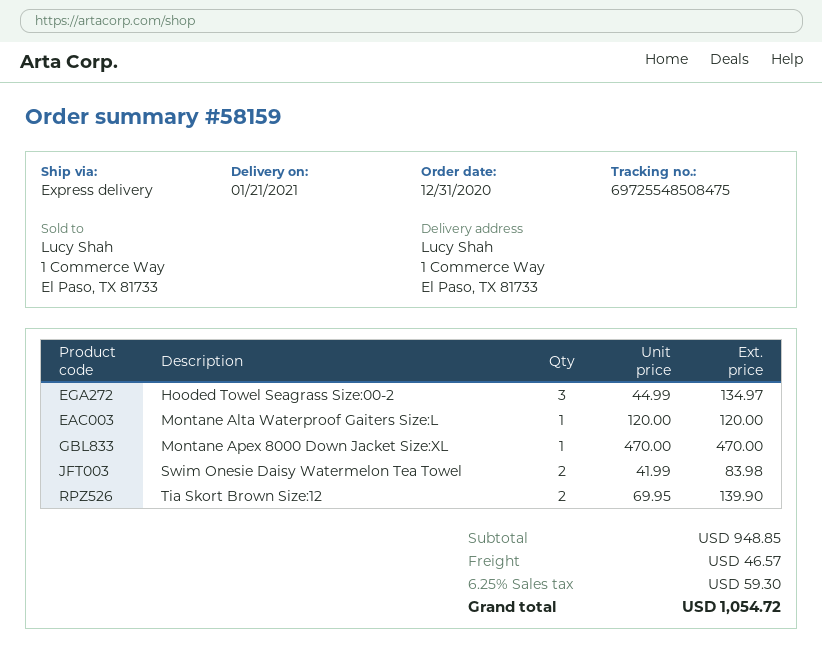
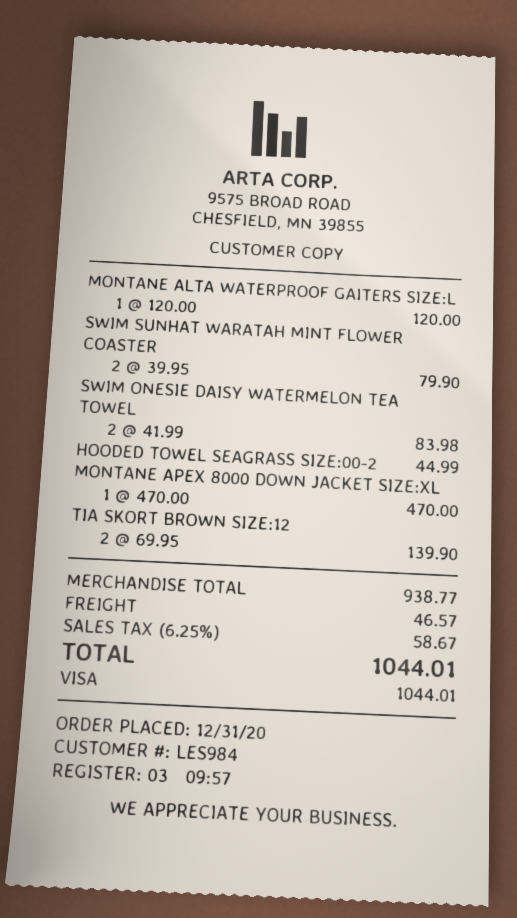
Hooded Towel Seagrass Size:00-2: 3 x 44.99 = 134.97 -> 1 x 44.99 = 44.99
SWIM SUNHAT WARATAH MINT FLOWER COASTER: none -> 2 x 39.95 = 79.90
subtotal: 948.85 -> 938.77
tax: 6.25% = 59.30 -> 6.25% = 58.67
total: 1054.72 -> 1044.01

